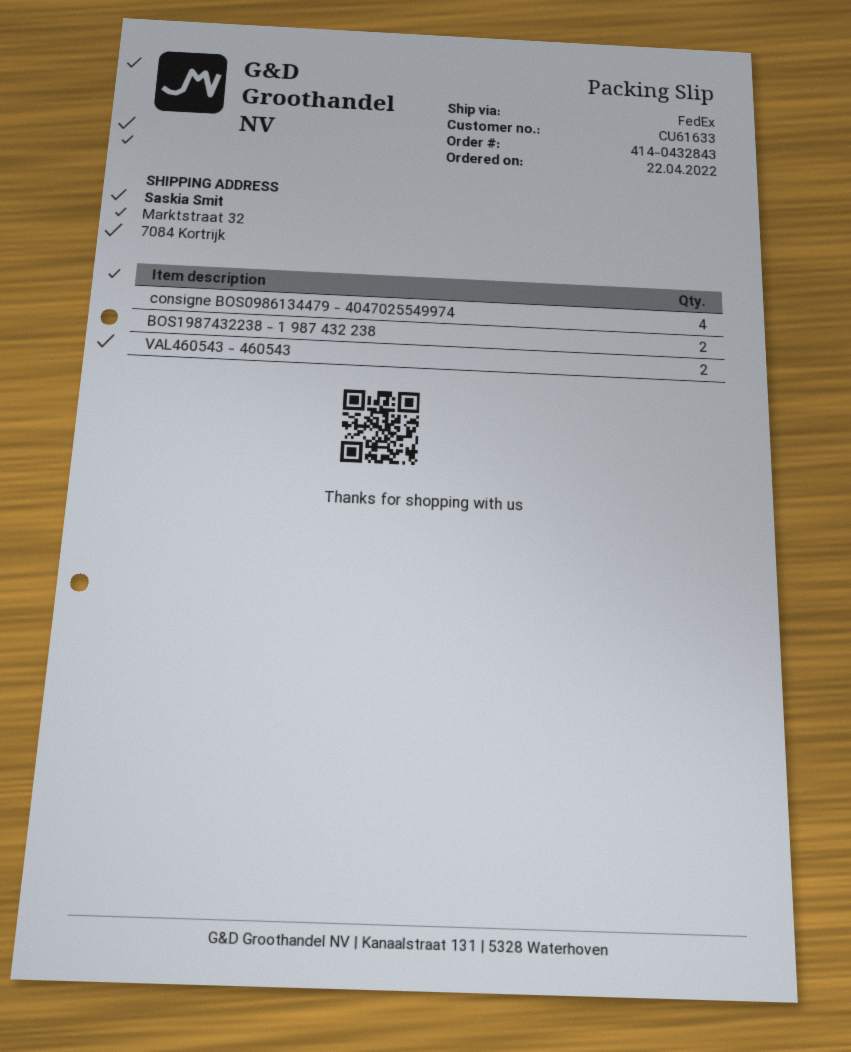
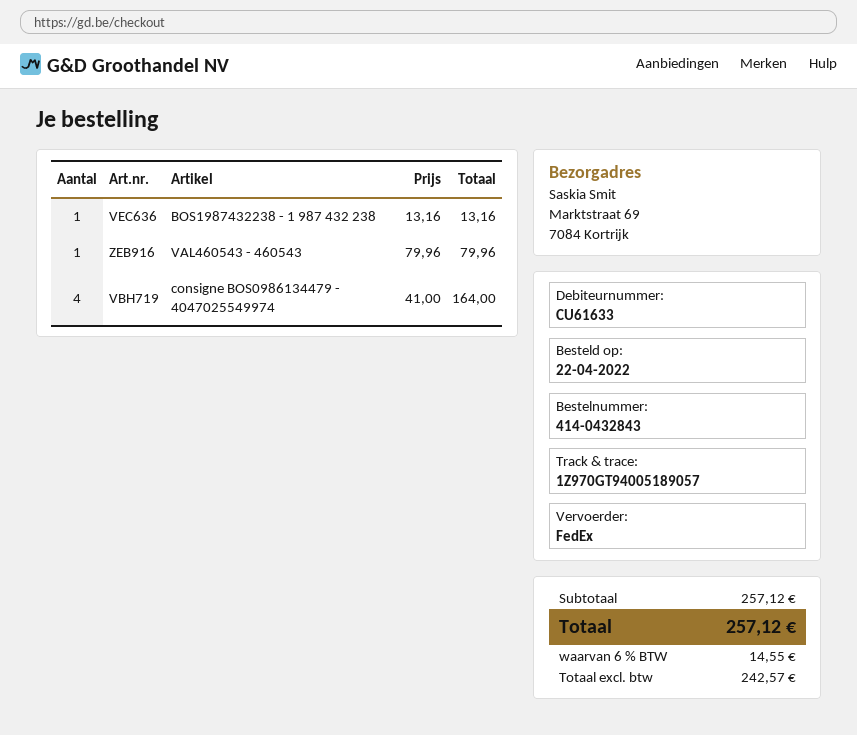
ship to: Marktstraat 32, 7084 Kortrijk -> Marktstraat 69, 7084 Kortrijk
BOS1987432238 - 1 987 432 238: 2 -> 1
VAL460543 - 460543: 2 -> 1

